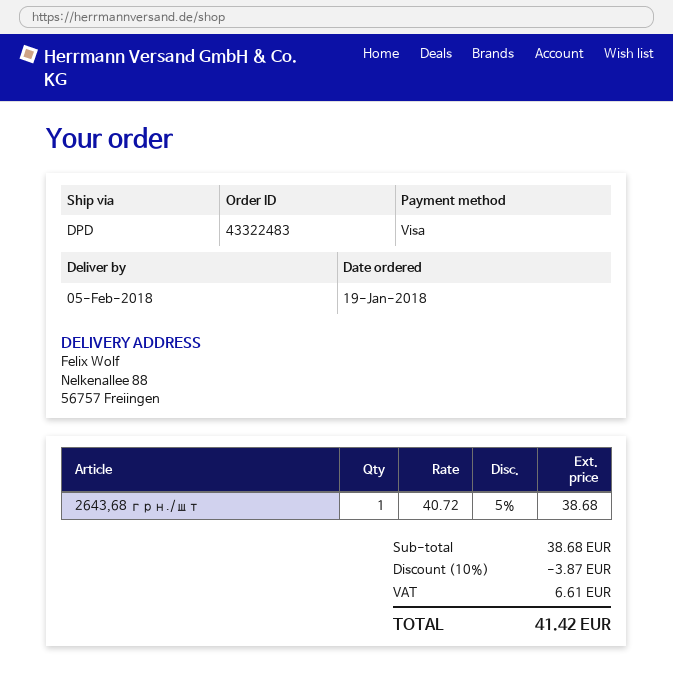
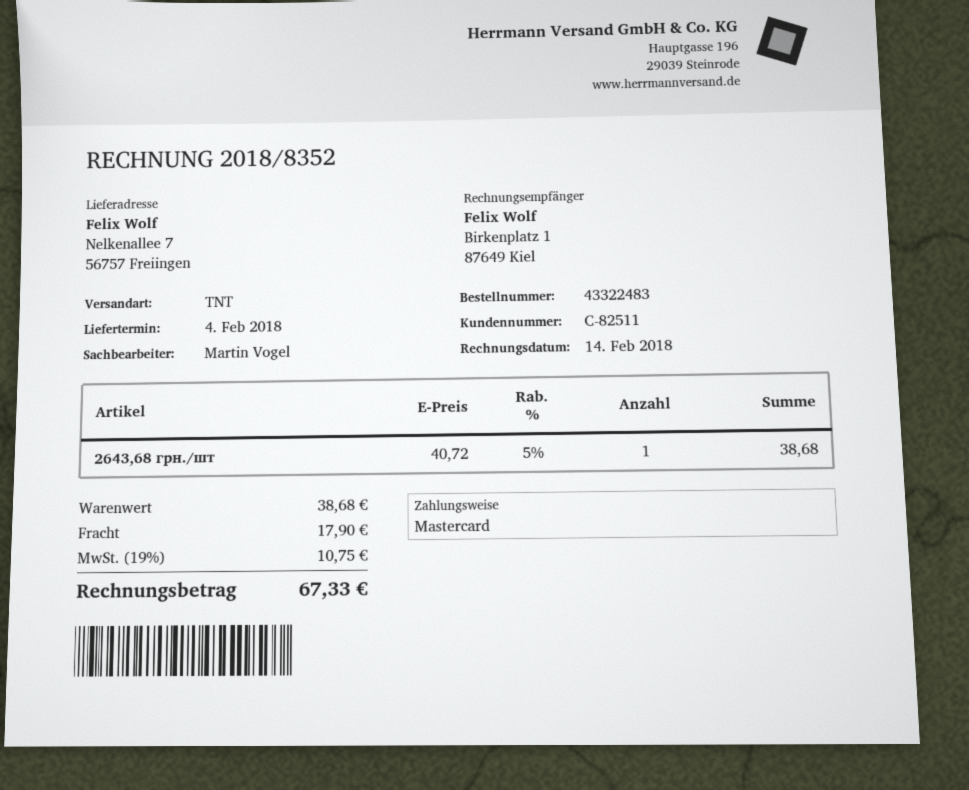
delivery date: 2018-02-05 -> 2018-02-04
payment method: Visa -> Mastercard
shipping method: DPD -> TNT
ship to: Nelkenallee 88, 56757 Freiingen -> Nelkenallee 7, 56757 Freiingen
discount: 10% = 3.87 -> none
shipping: none -> 17.90
tax: 6.61 -> 10.75
total: 41.42 -> 67.33

